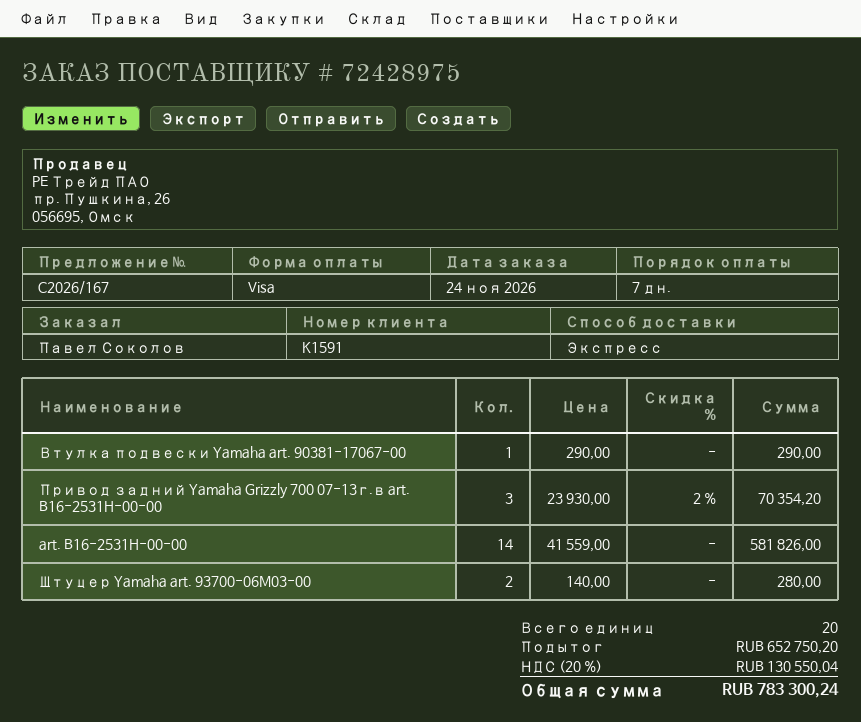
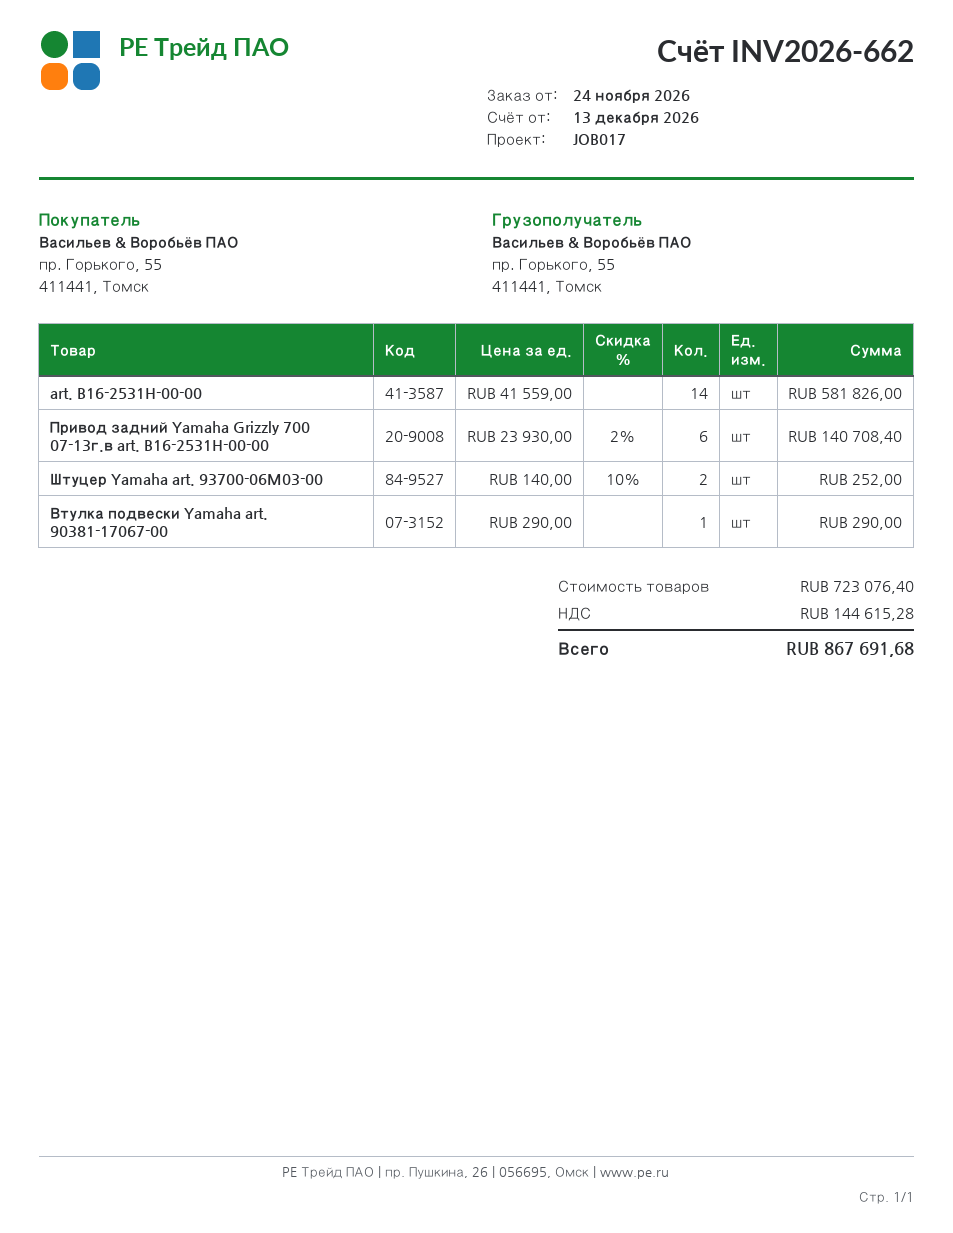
Привод задний Yamaha Grizzly 700 07-13г.в art. B16-2531H-00-00: 3 x 23930.00 - 2% = 70354.20 -> 6 x 23930.00 - 2% = 140708.40
Штуцер Yamaha art. 93700-06M03-00: 2 x 140.00 = 280.00 -> 2 x 140.00 - 10% = 252.00
subtotal: 652750.20 -> 723076.40
tax: 130550.04 -> 144615.28
total: 783300.24 -> 867691.68

